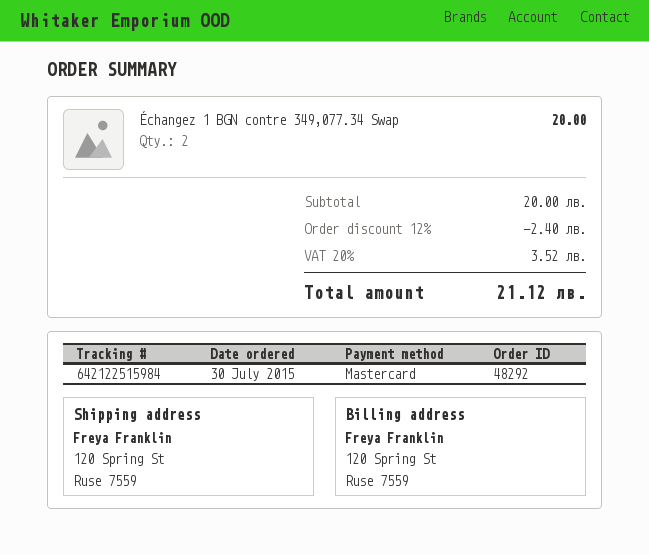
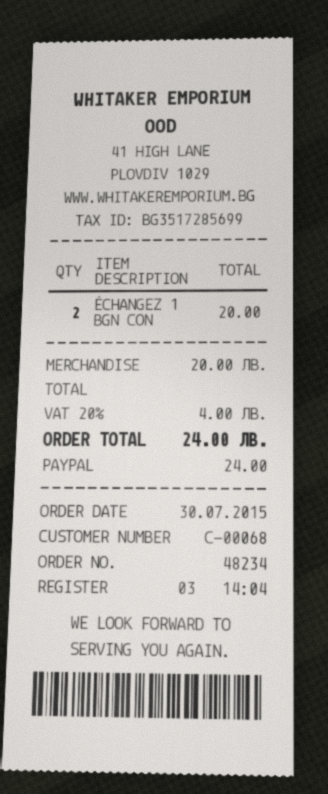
order number: 48292 -> 48234
payment method: Mastercard -> PayPal
discount: 12% = 2.40 -> none
tax: 20% = 3.52 -> 20% = 4.00
total: 21.12 -> 24.00

